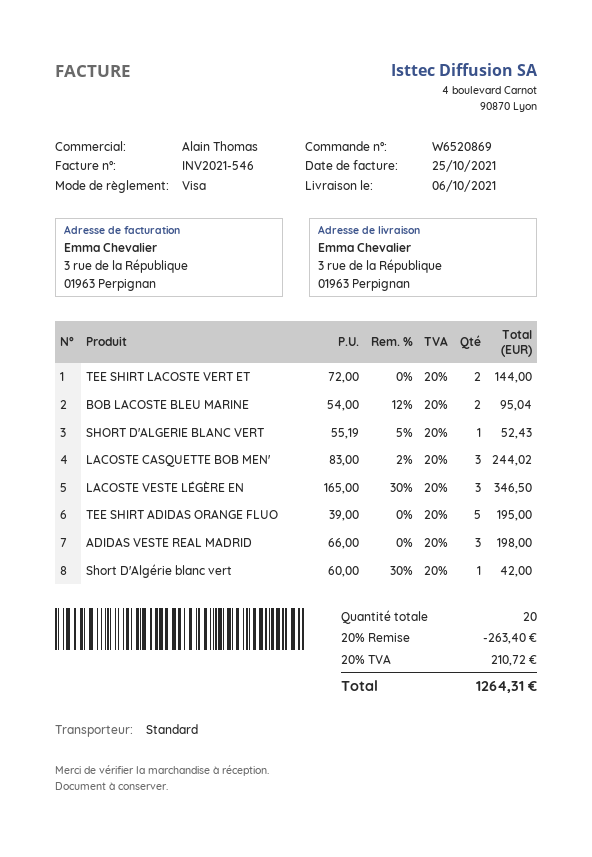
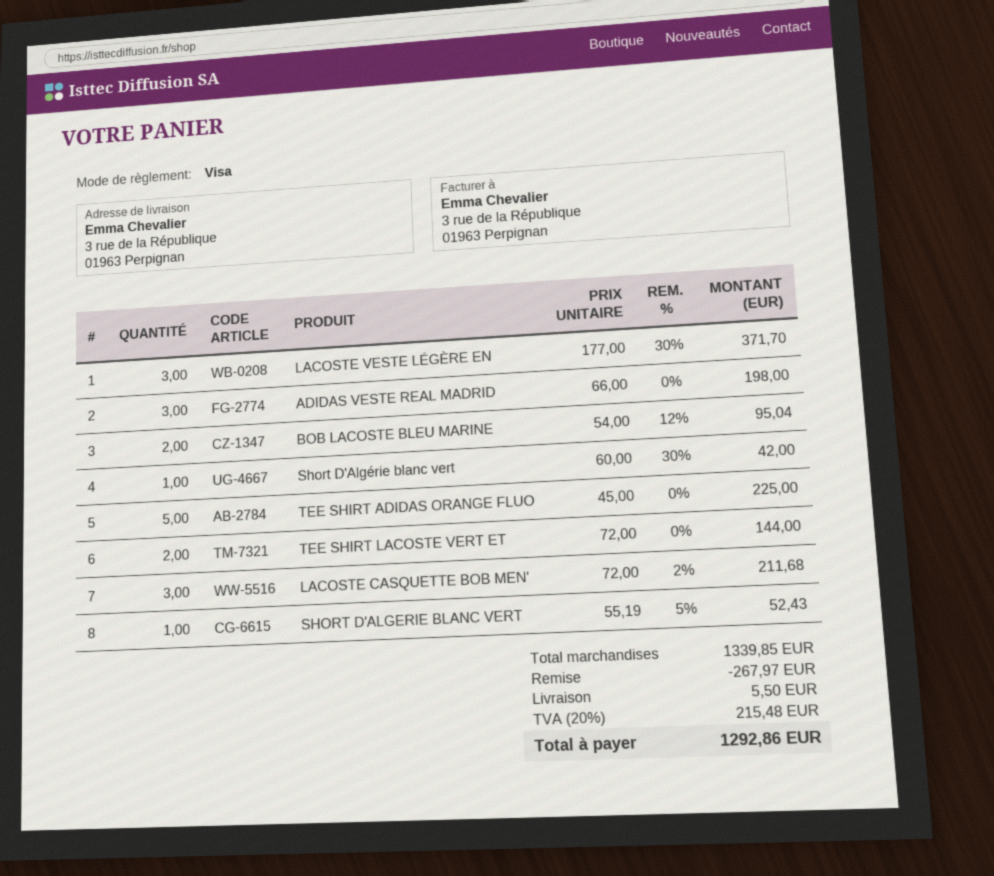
LACOSTE CASQUETTE BOB MEN': 3 x 83.00 - 2% = 244.02 -> 3 x 72.00 - 2% = 211.68
LACOSTE VESTE LÉGÈRE EN: 3 x 165.00 - 30% = 346.50 -> 3 x 177.00 - 30% = 371.70
TEE SHIRT ADIDAS ORANGE FLUO: 5 x 39.00 = 195.00 -> 5 x 45.00 = 225.00
discount: 263.40 -> 267.97
shipping: none -> 5.50
tax: 20% = 210.72 -> 20% = 215.48
total: 1264.31 -> 1292.86

